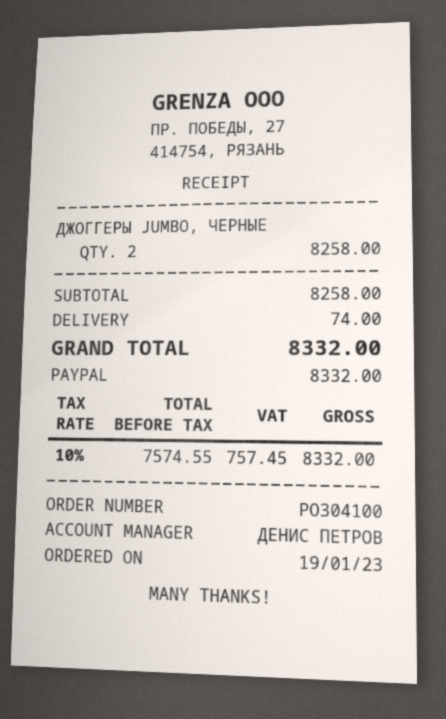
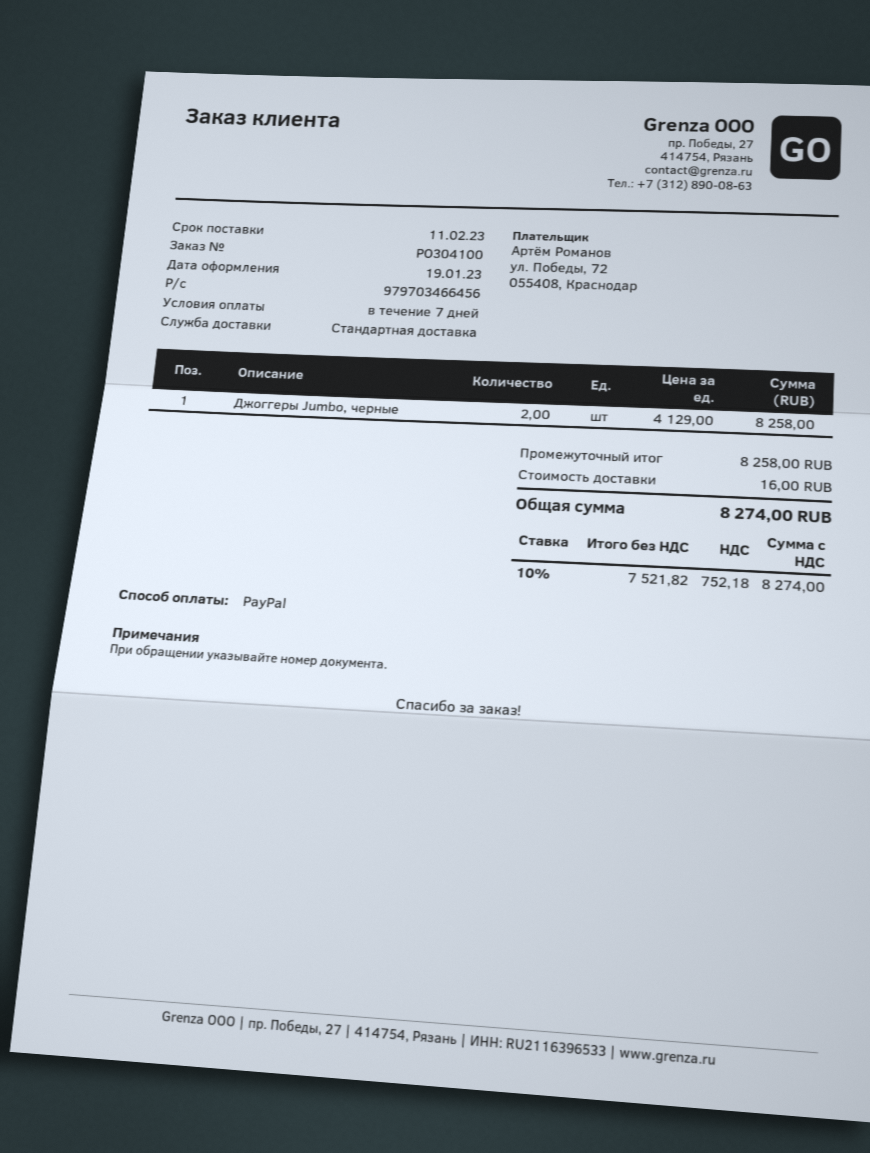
shipping: 74.00 -> 16.00
net: 7574.55 -> 7521.82
tax: 10% = 757.45 -> 10% = 752.18
total: 8332.00 -> 8274.00

